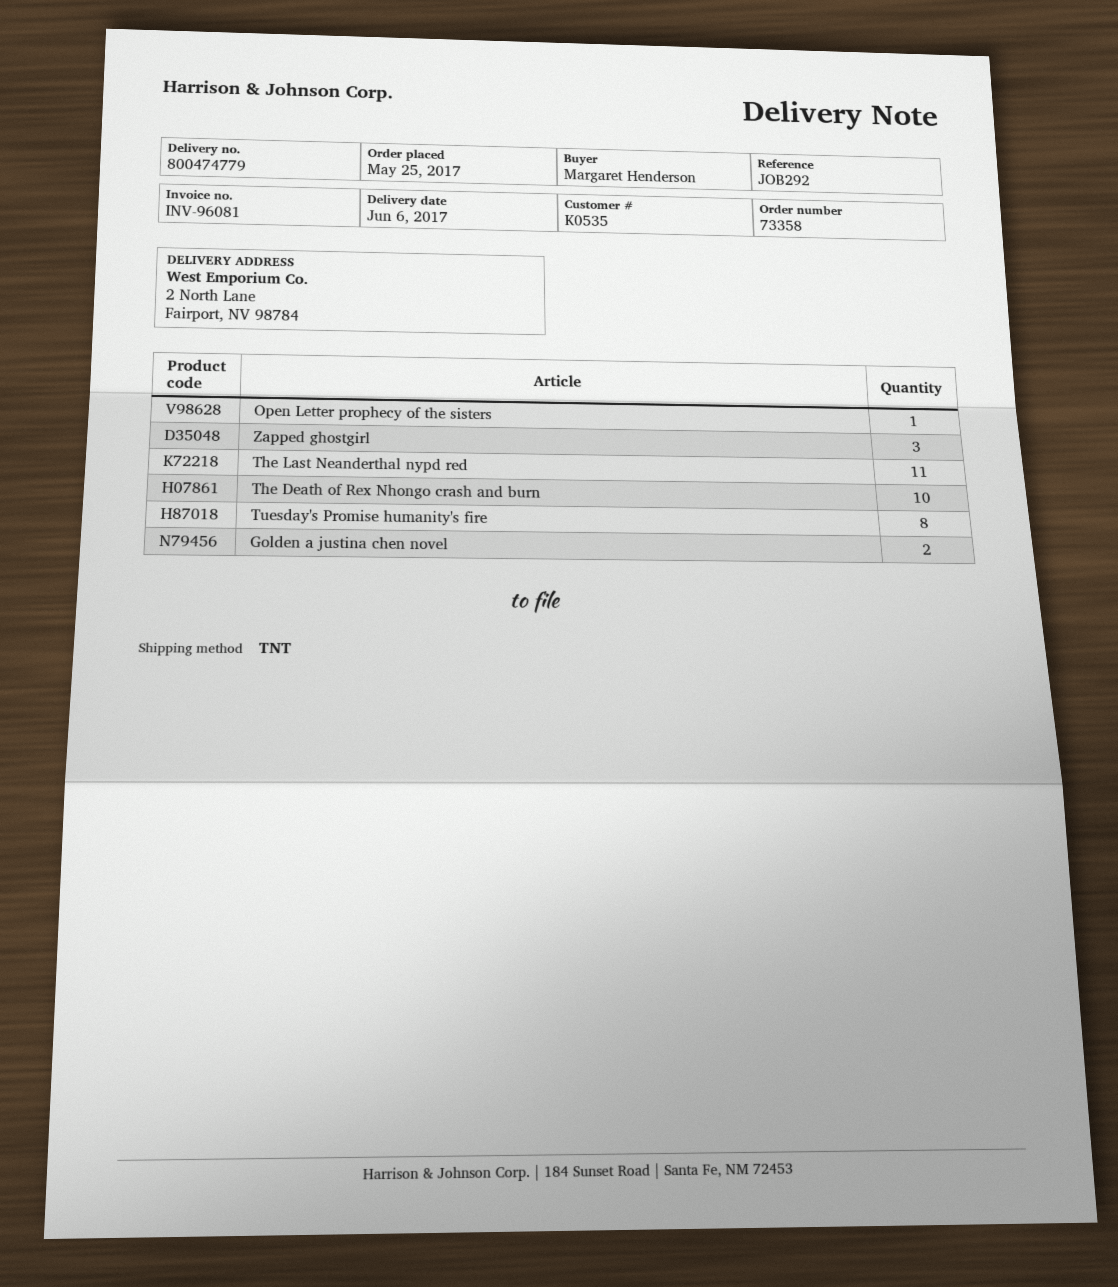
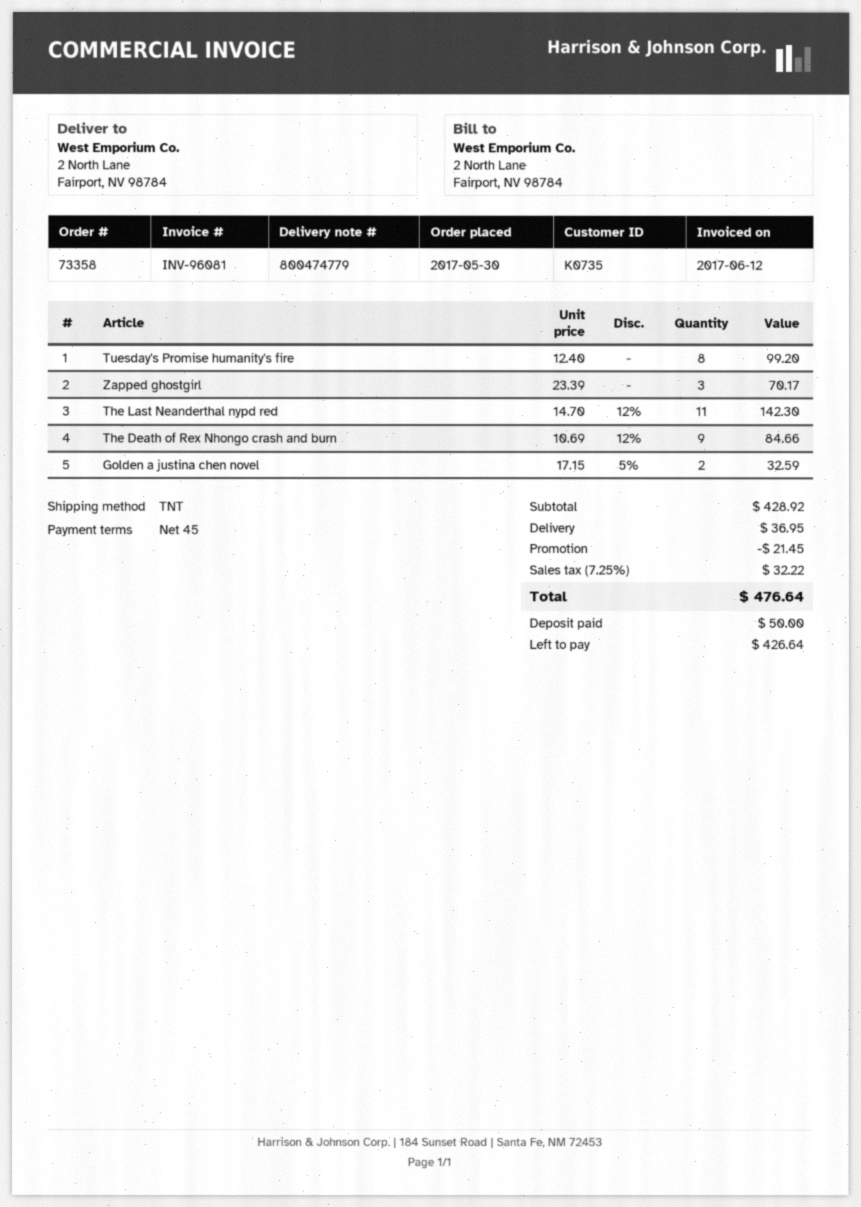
order date: 2017-05-25 -> 2017-05-30
customer number: K0535 -> K0735
Open Letter prophecy of the sisters: 1 -> none
The Death of Rex Nhongo crash and burn: 10 -> 9

